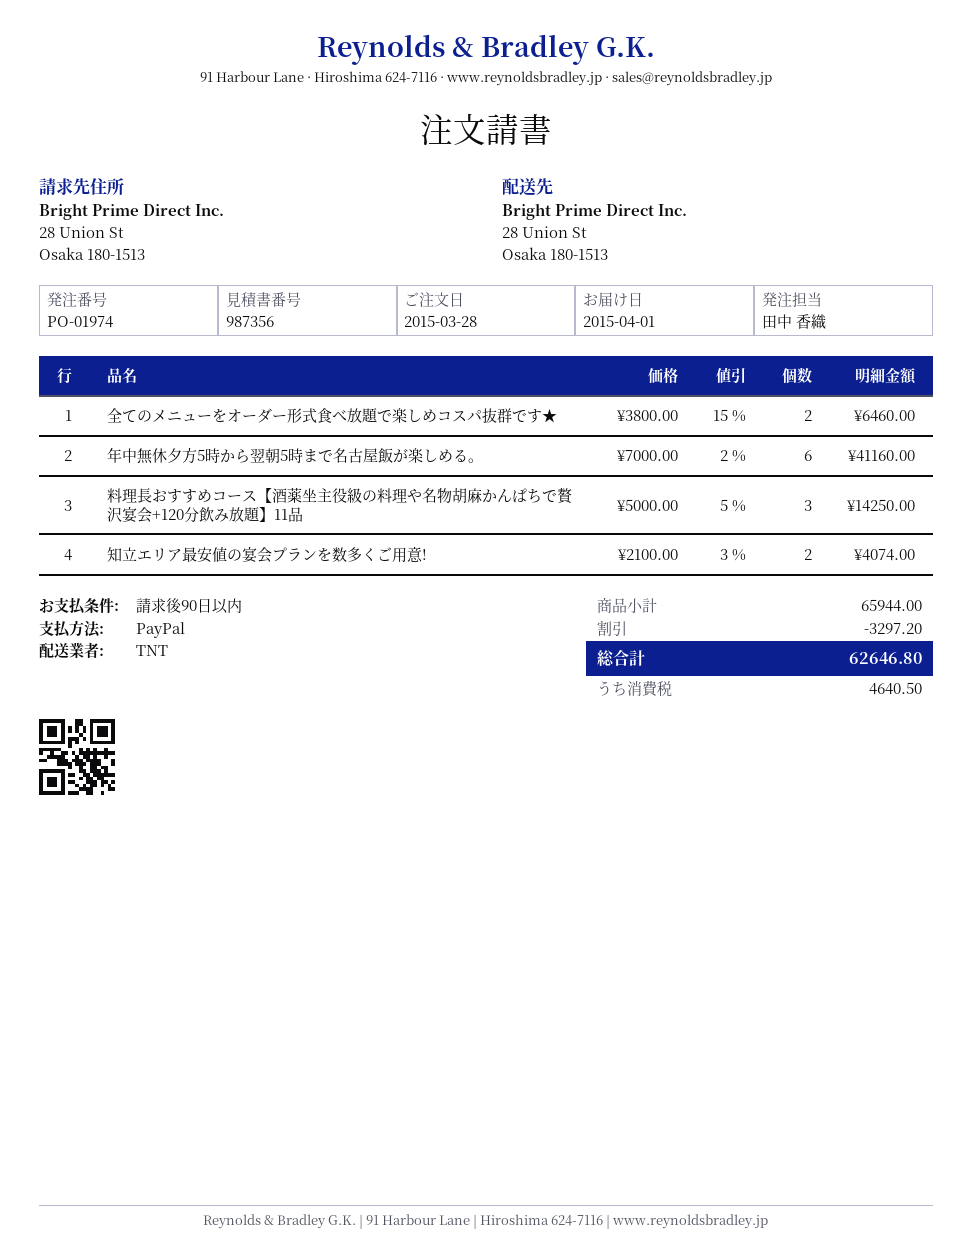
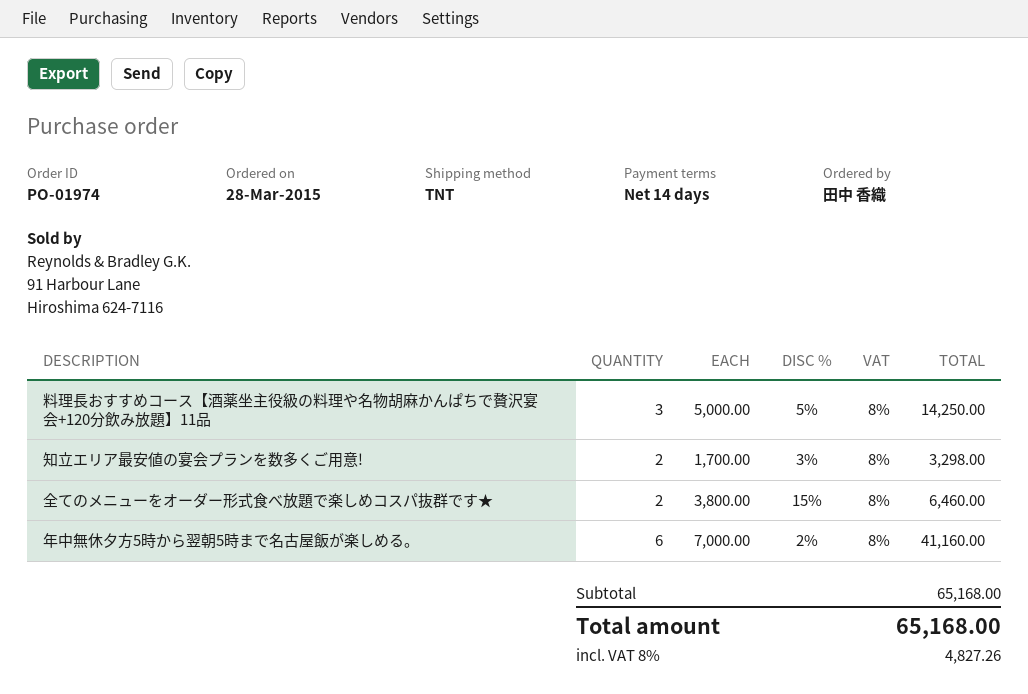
payment terms: 90 days -> 14 days
知立エリア最安値の宴会プランを数多くご用意!: 2 x 2100.00 - 3% = 4074.00 -> 2 x 1700.00 - 3% = 3298.00
subtotal: 65944.00 -> 65168.00
discount: 3297.20 -> none
tax: 4640.50 -> 4827.26
total: 62646.80 -> 65168.00

